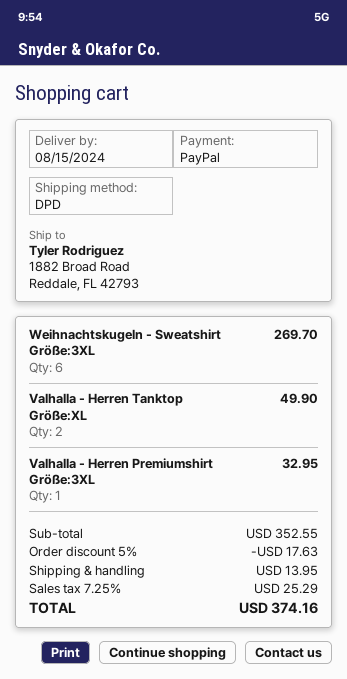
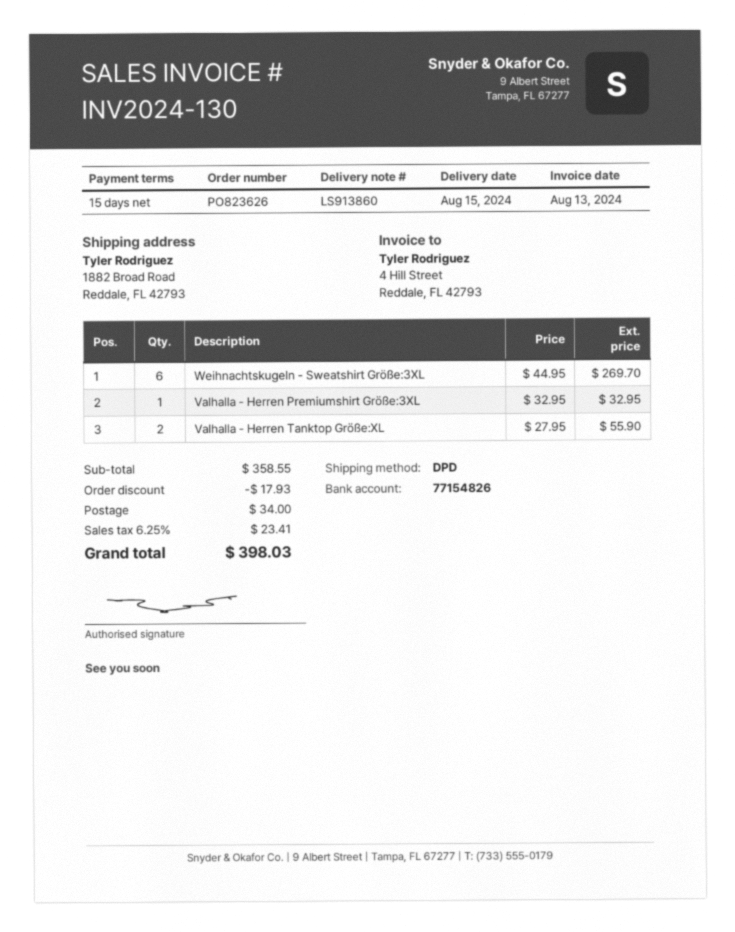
Valhalla - Herren Tanktop Größe:XL: 2 for 49.90 -> 2 for 55.90
subtotal: 352.55 -> 358.55
discount: 17.63 -> 17.93
shipping: 13.95 -> 34.00
tax: 7.25% = 25.29 -> 6.25% = 23.41
total: 374.16 -> 398.03

